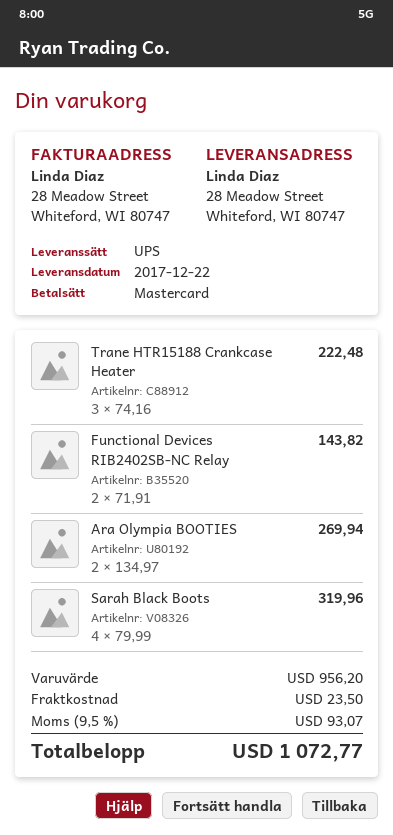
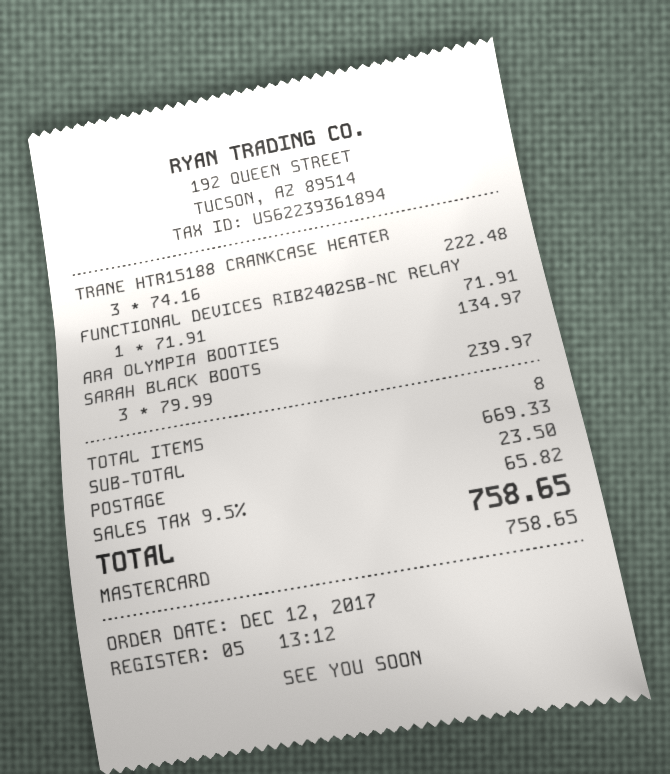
Functional Devices RIB2402SB-NC Relay: 2 x 71.91 = 143.82 -> 1 x 71.91 = 71.91
Ara Olympia BOOTIES: 2 x 134.97 = 269.94 -> 1 x 134.97 = 134.97
Sarah Black Boots: 4 x 79.99 = 319.96 -> 3 x 79.99 = 239.97
subtotal: 956.20 -> 669.33
tax: 9.5% = 93.07 -> 9.5% = 65.82
total: 1072.77 -> 758.65

